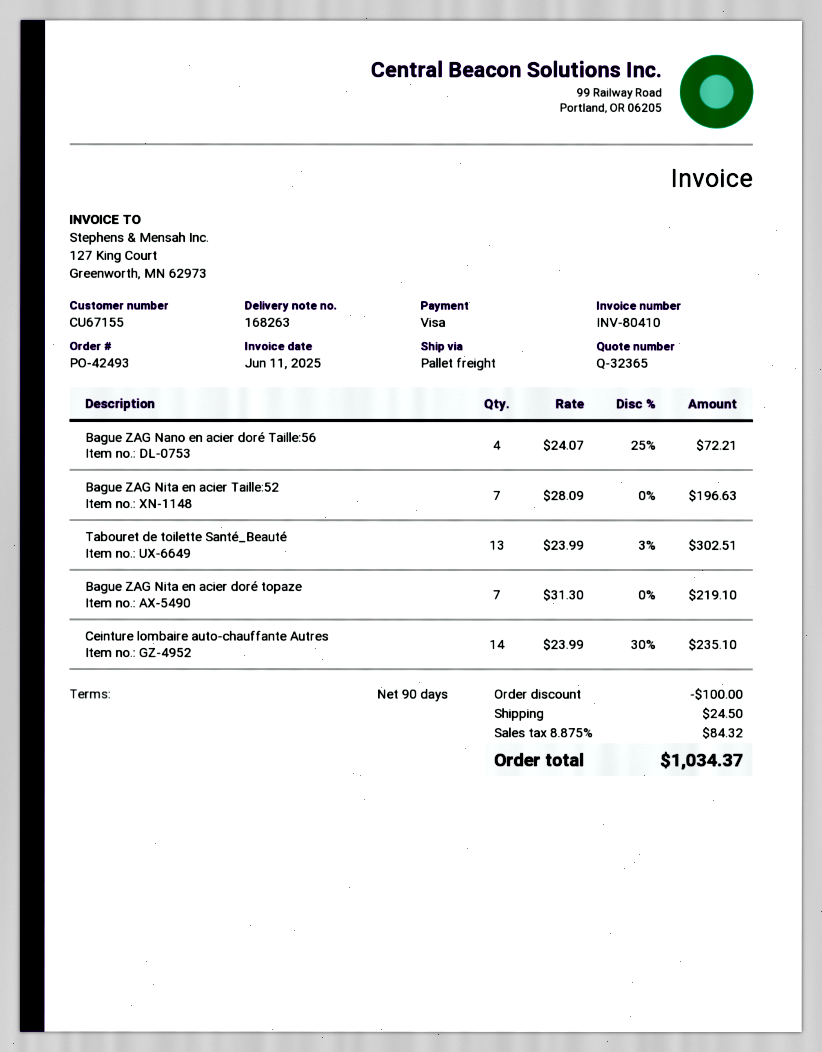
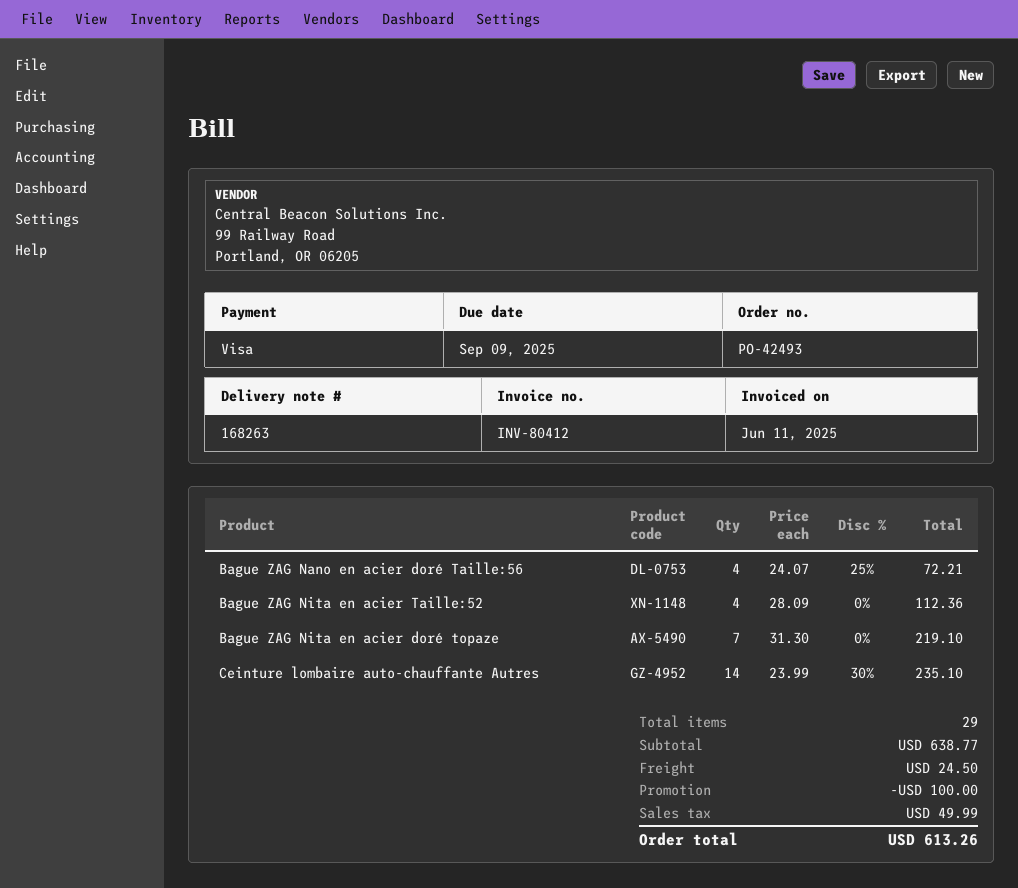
invoice number: INV-80410 -> INV-80412
Bague ZAG Nita en acier Taille:52: 7 x 28.09 = 196.63 -> 4 x 28.09 = 112.36
Tabouret de toilette Santé_Beauté: 13 x 23.99 - 3% = 302.51 -> none
tax: 84.32 -> 49.99
total: 1034.37 -> 613.26

